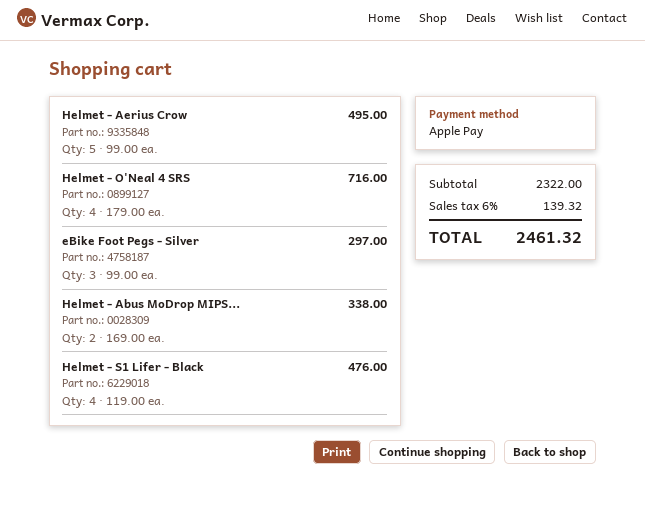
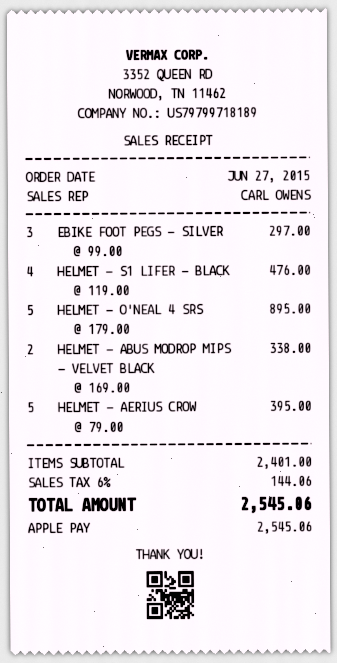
Helmet - Aerius Crow: 5 x 99.00 = 495.00 -> 5 x 79.00 = 395.00
Helmet - O'Neal 4 SRS: 4 x 179.00 = 716.00 -> 5 x 179.00 = 895.00
subtotal: 2322.00 -> 2401.00
tax: 6% = 139.32 -> 6% = 144.06
total: 2461.32 -> 2545.06

